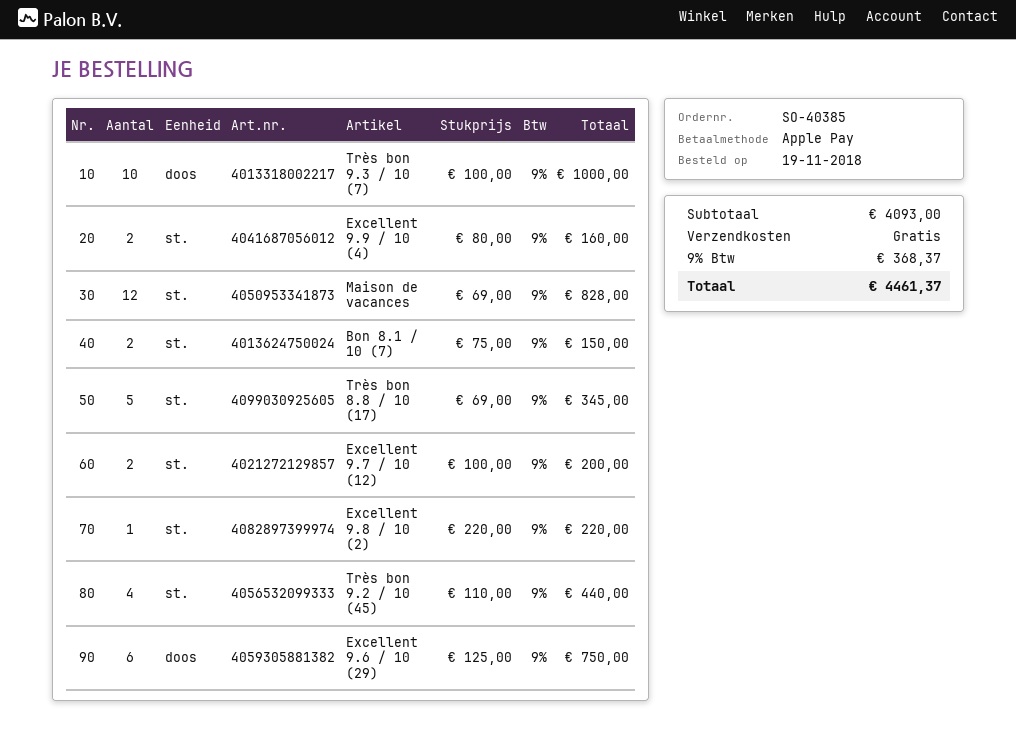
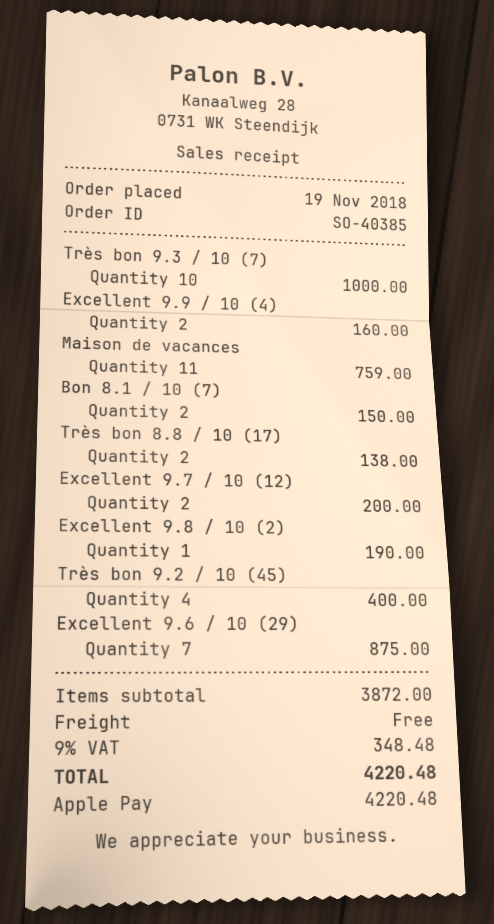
Maison de vacances: 12 for 828.00 -> 11 for 759.00
Très bon 8.8 / 10 (17): 5 for 345.00 -> 2 for 138.00
Excellent 9.8 / 10 (2): 1 for 220.00 -> 1 for 190.00
Très bon 9.2 / 10 (45): 4 for 440.00 -> 4 for 400.00
Excellent 9.6 / 10 (29): 6 for 750.00 -> 7 for 875.00
subtotal: 4093.00 -> 3872.00
tax: 9% = 368.37 -> 9% = 348.48
total: 4461.37 -> 4220.48

